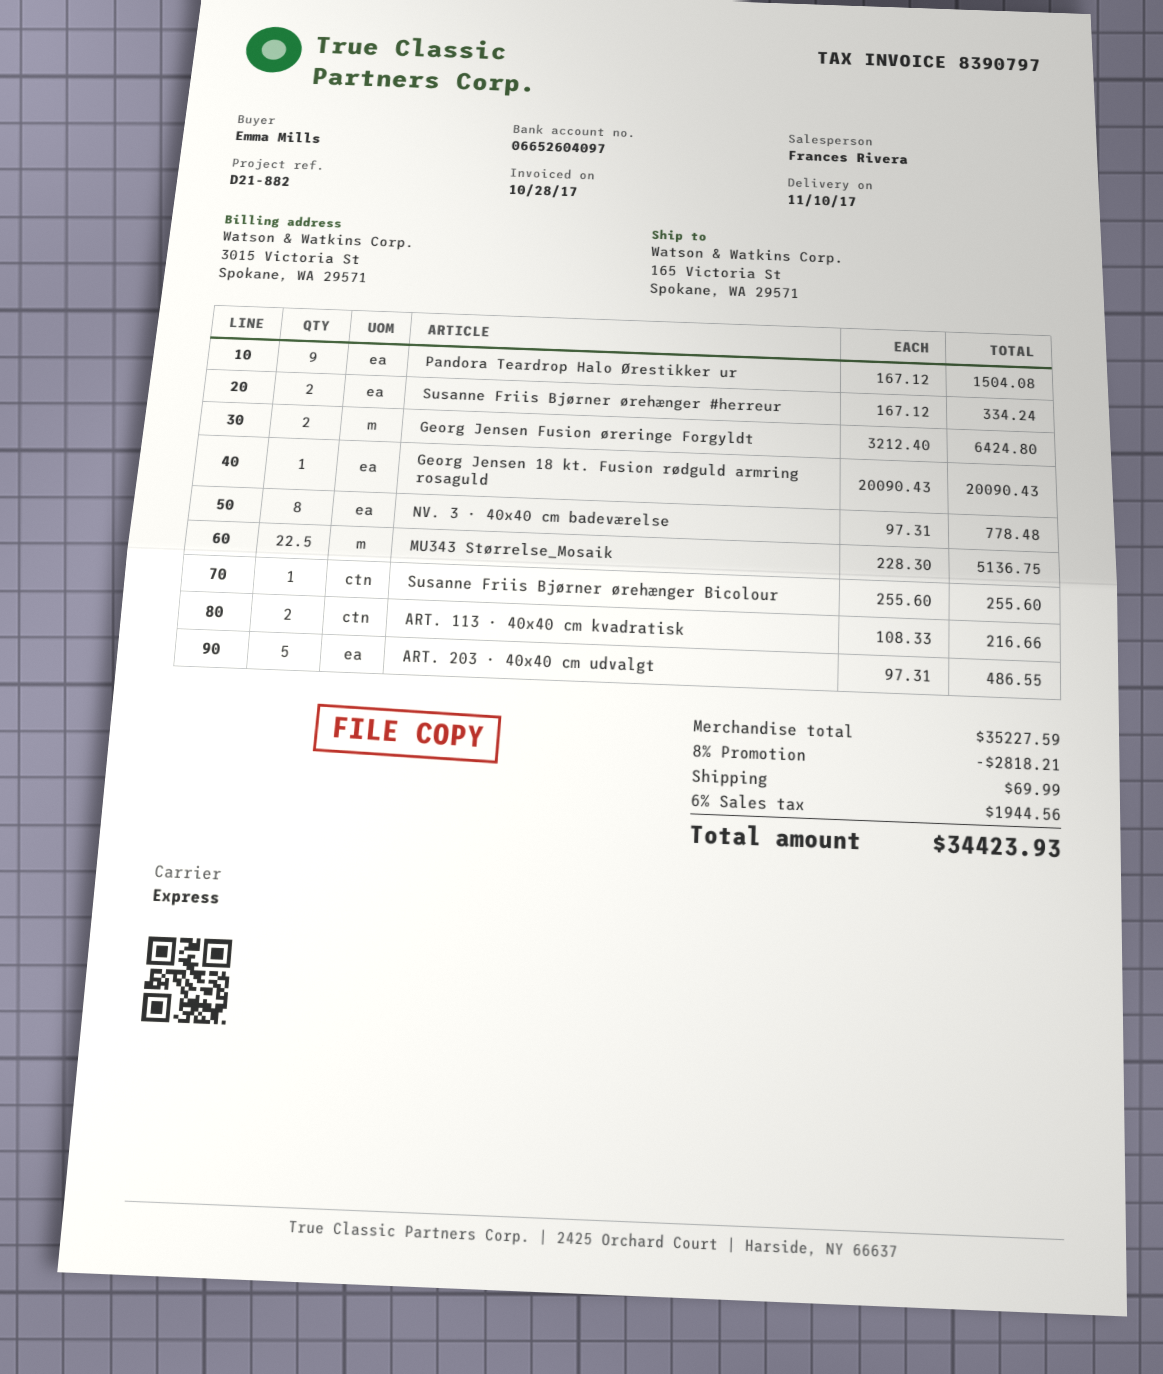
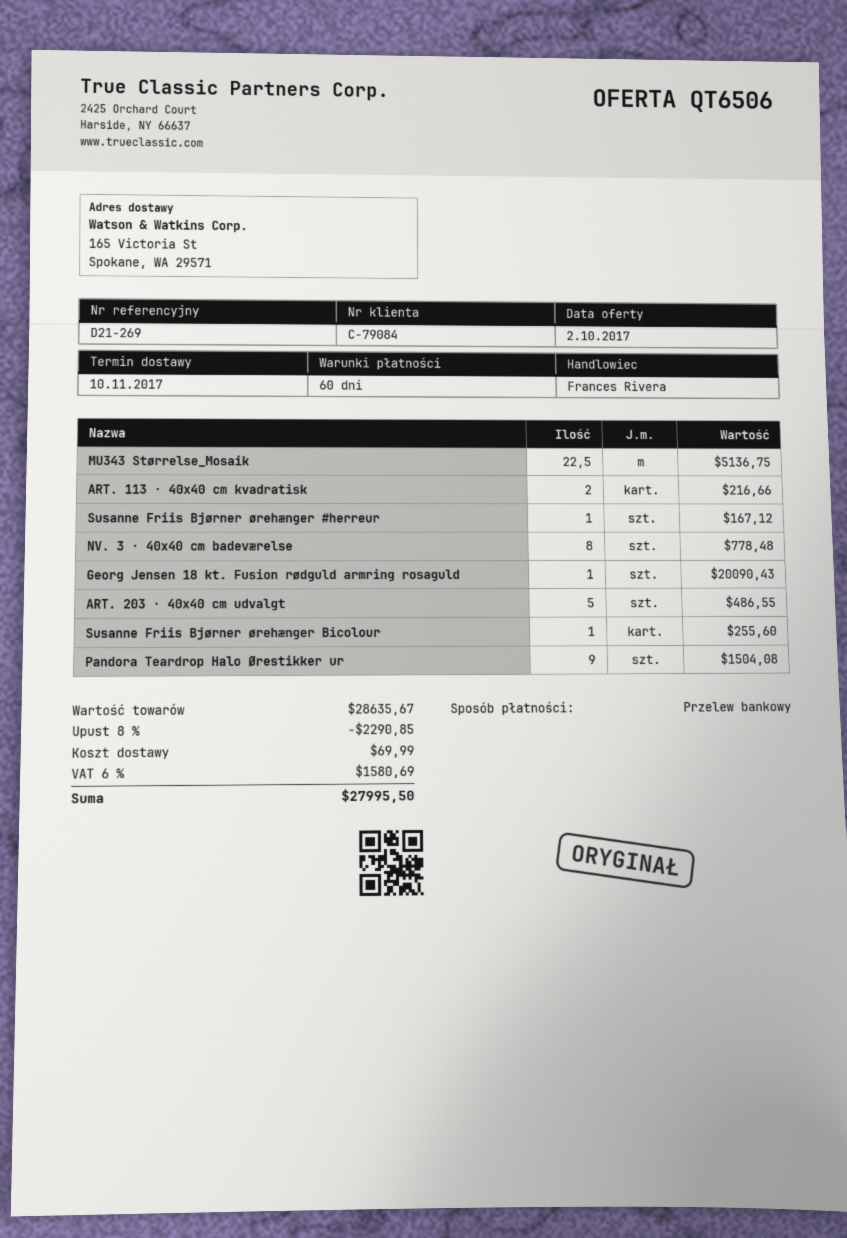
reference: D21-882 -> D21-269
Susanne Friis Bjørner ørehænger #herreur: 2 for 334.24 -> 1 for 167.12
Georg Jensen Fusion øreringe Forgyldt: 2 for 6424.80 -> none
subtotal: 35227.59 -> 28635.67
discount: 8% = 2818.21 -> 8% = 2290.85
tax: 6% = 1944.56 -> 6% = 1580.69
total: 34423.93 -> 27995.50

